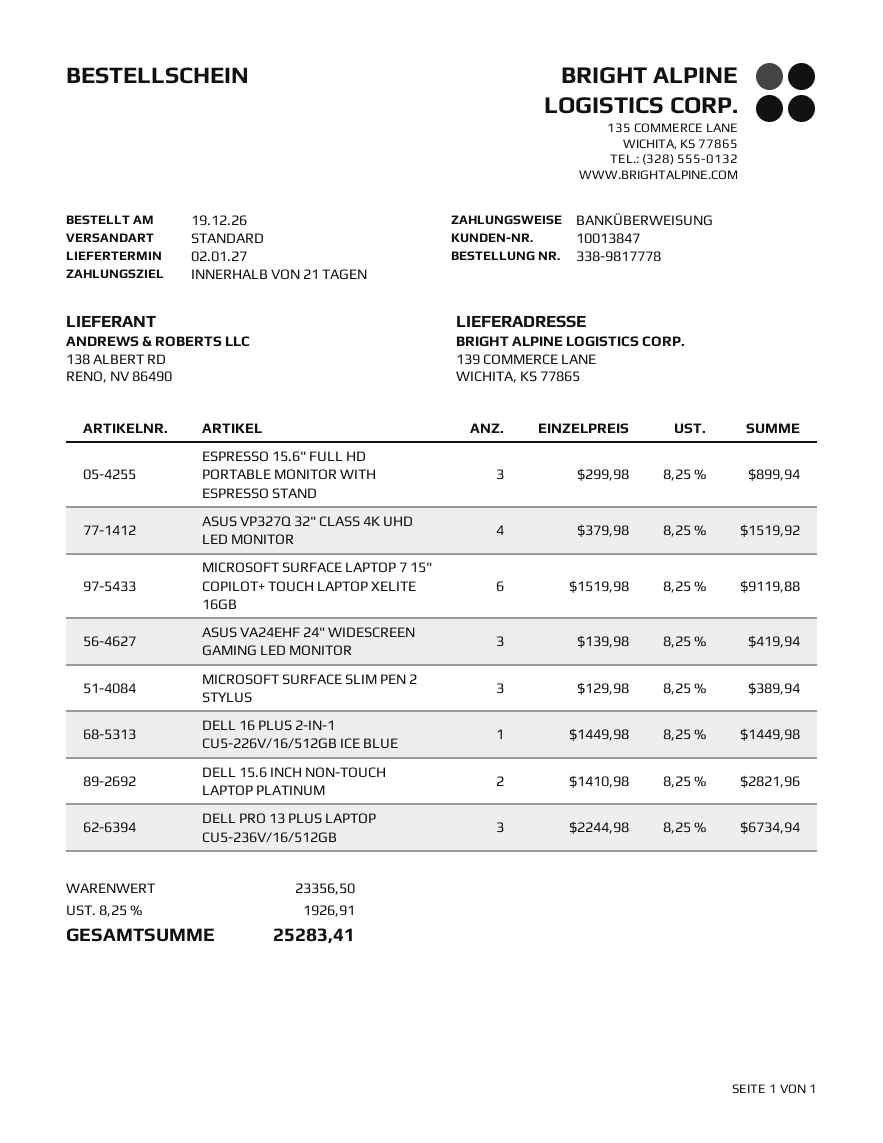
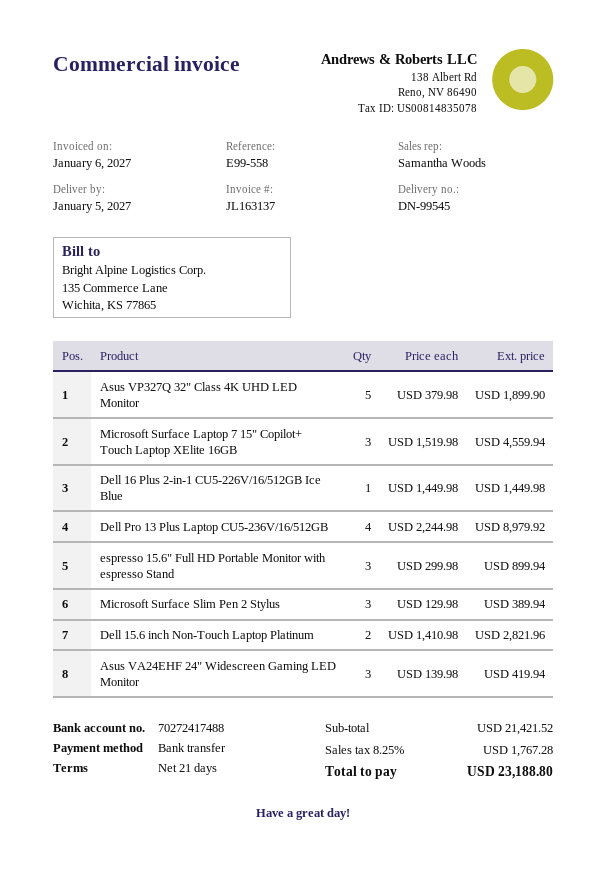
delivery date: 2027-01-02 -> 2027-01-05
ASUS VP327Q 32" CLASS 4K UHD LED MONITOR: 4 x 379.98 = 1519.92 -> 5 x 379.98 = 1899.90
MICROSOFT SURFACE LAPTOP 7 15" COPILOT+ TOUCH LAPTOP XELITE 16GB: 6 x 1519.98 = 9119.88 -> 3 x 1519.98 = 4559.94
DELL PRO 13 PLUS LAPTOP CU5-236V/16/512GB: 3 x 2244.98 = 6734.94 -> 4 x 2244.98 = 8979.92
subtotal: 23356.50 -> 21421.52
tax: 8.25% = 1926.91 -> 8.25% = 1767.28
total: 25283.41 -> 23188.80

